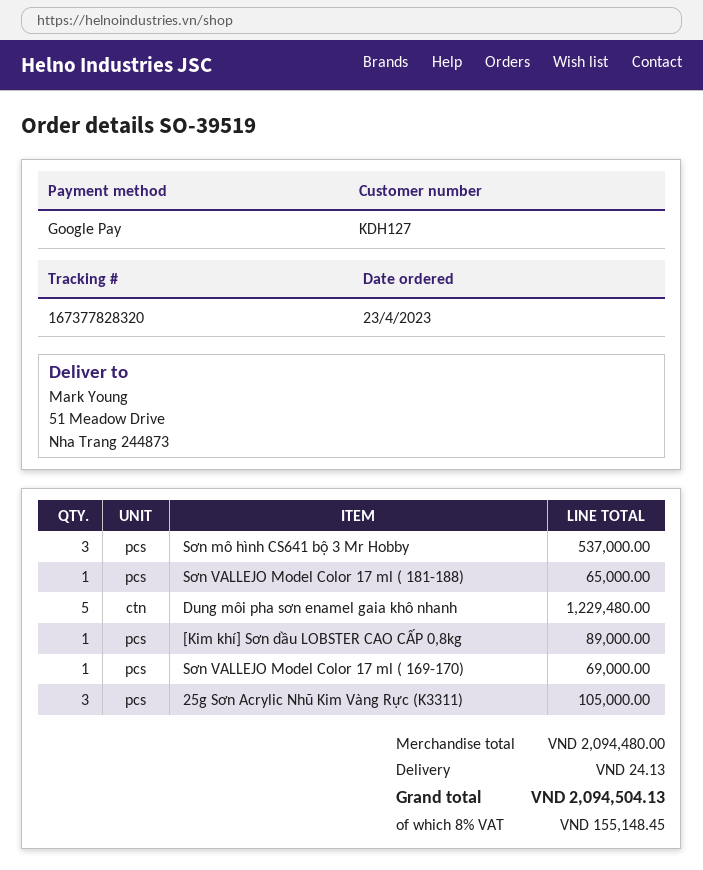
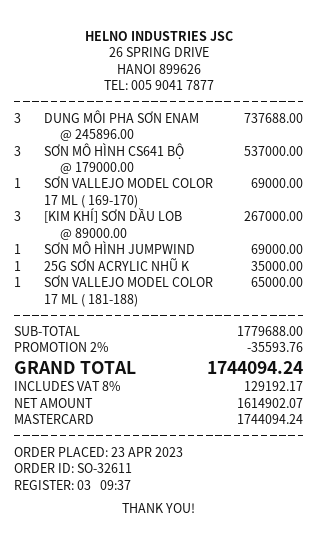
order number: SO-39519 -> SO-32611
payment method: Google Pay -> Mastercard
Dung môi pha sơn enamel gaia khô nhanh: 5 for 1229480.00 -> 3 for 737688.00
[Kim khí] Sơn dầu LOBSTER CAO CẤP 0,8kg: 1 for 89000.00 -> 3 for 267000.00
25g Sơn Acrylic Nhũ Kim Vàng Rực (K3311): 3 for 105000.00 -> 1 for 35000.00
SƠN MÔ HÌNH JUMPWIND: none -> 1 for 69000.00
subtotal: 2094480.00 -> 1779688.00
discount: none -> 2% = 35593.76
shipping: 24.13 -> none
tax: 8% = 155148.45 -> 8% = 129192.17
total: 2094504.13 -> 1744094.24

